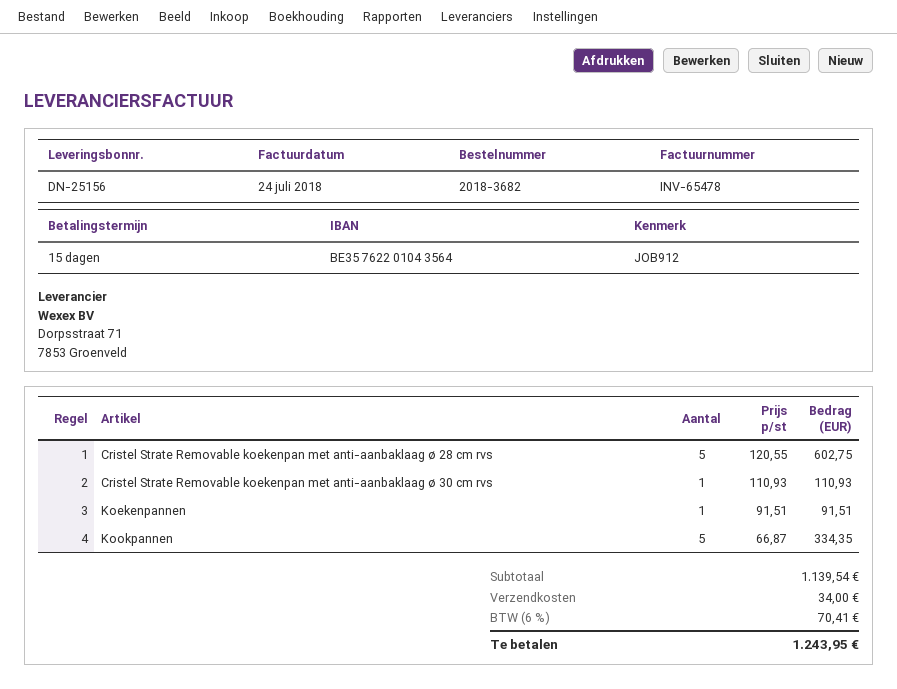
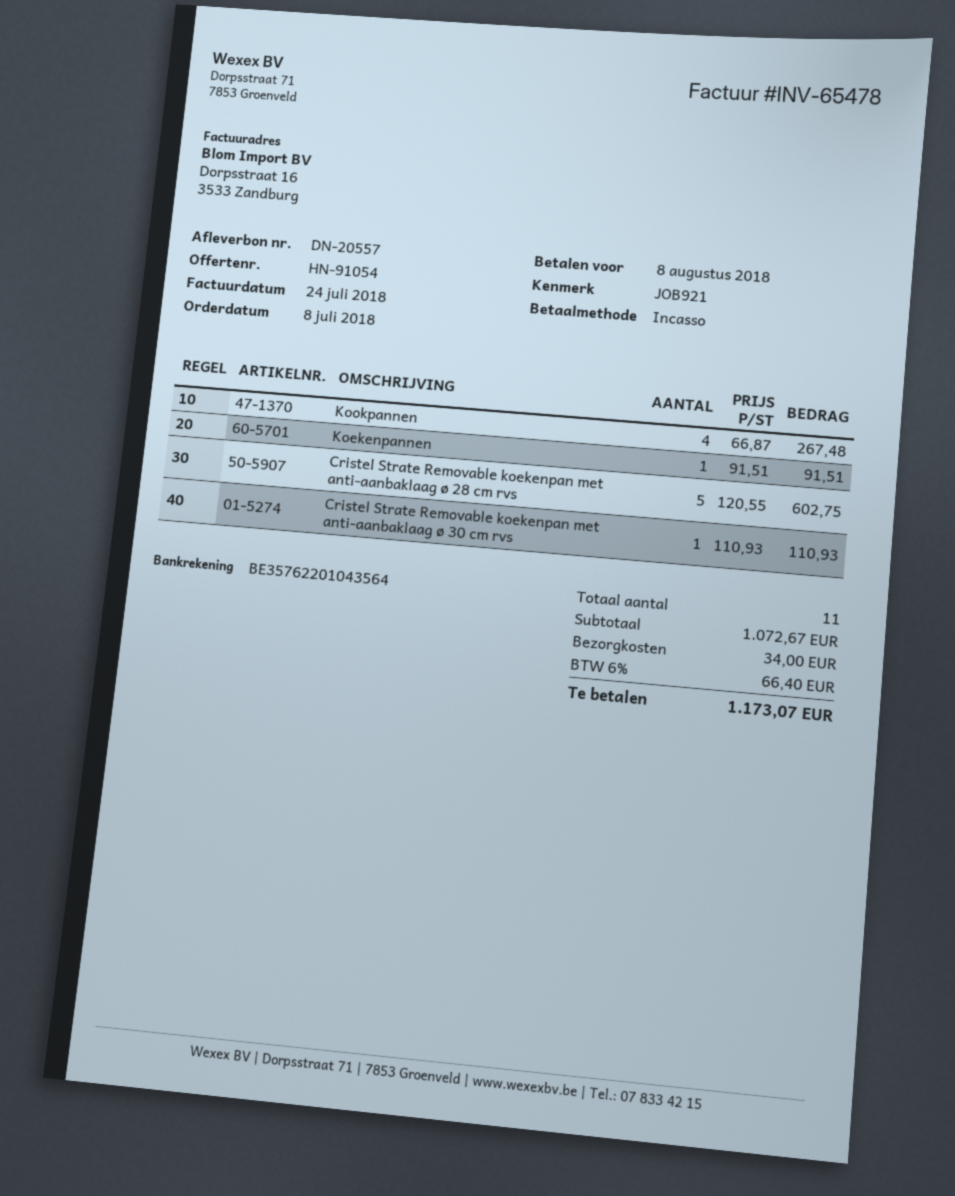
delivery note number: DN-25156 -> DN-20557
reference: JOB912 -> JOB921
Kookpannen: 5 x 66.87 = 334.35 -> 4 x 66.87 = 267.48
subtotal: 1139.54 -> 1072.67
tax: 6% = 70.41 -> 6% = 66.40
total: 1243.95 -> 1173.07

